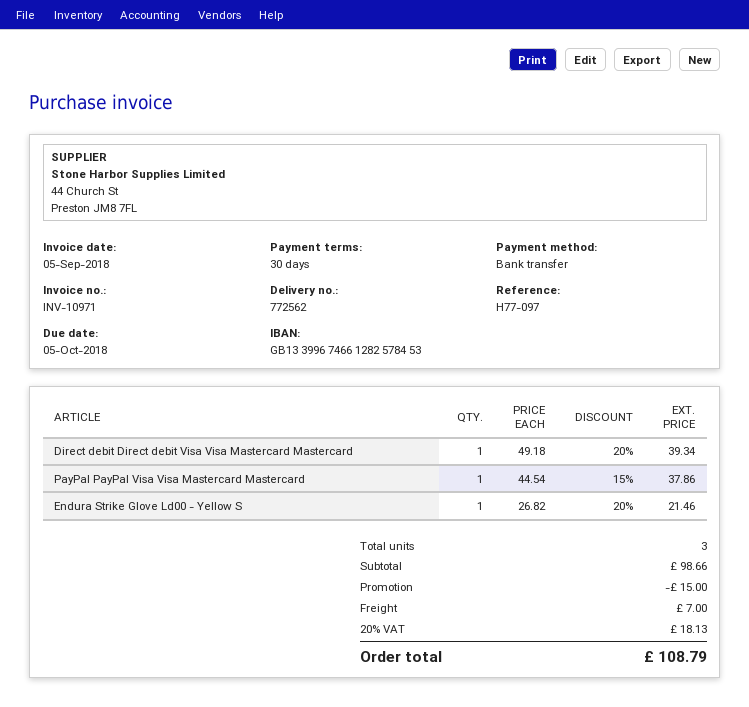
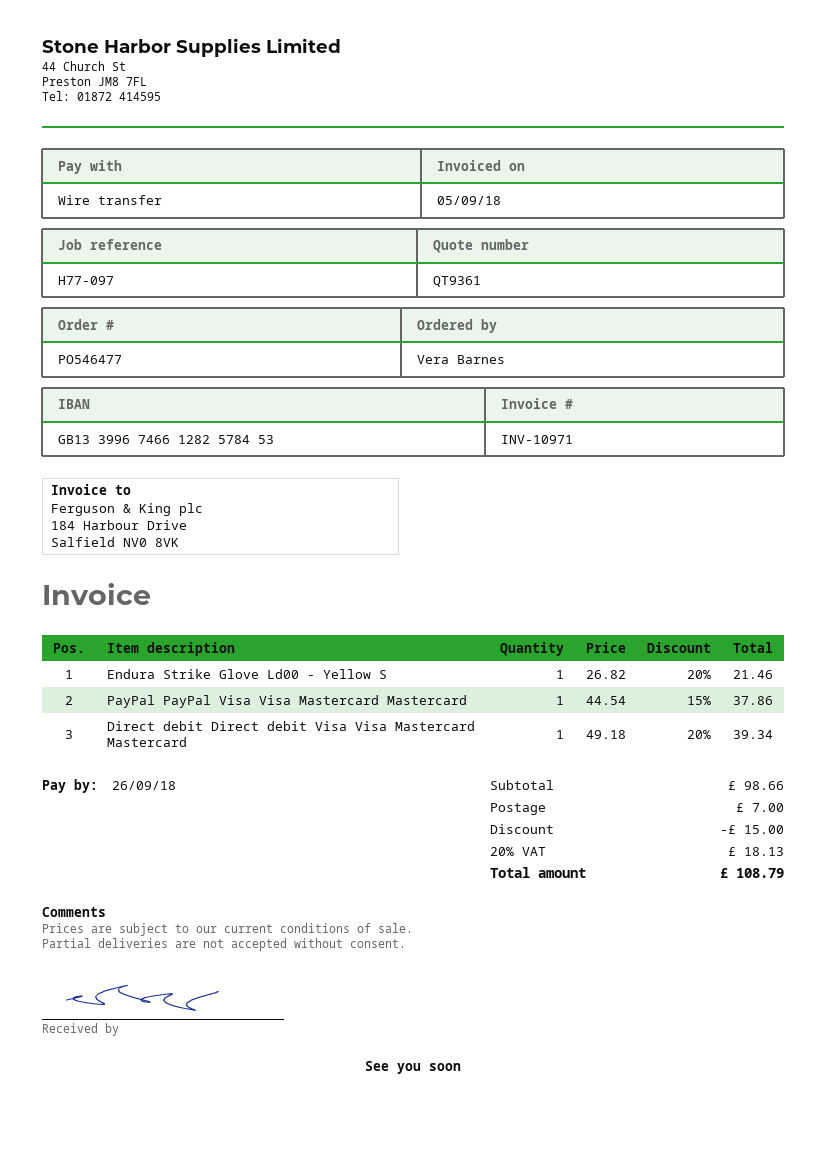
due date: 2018-10-05 -> 2018-09-26

